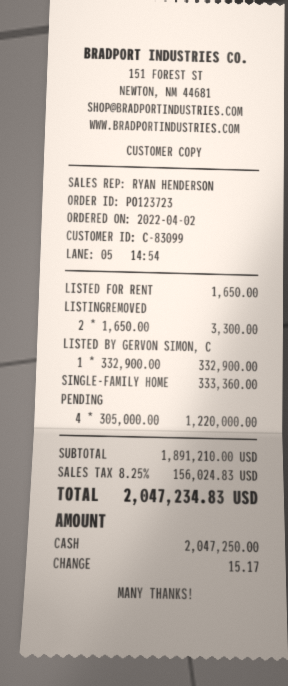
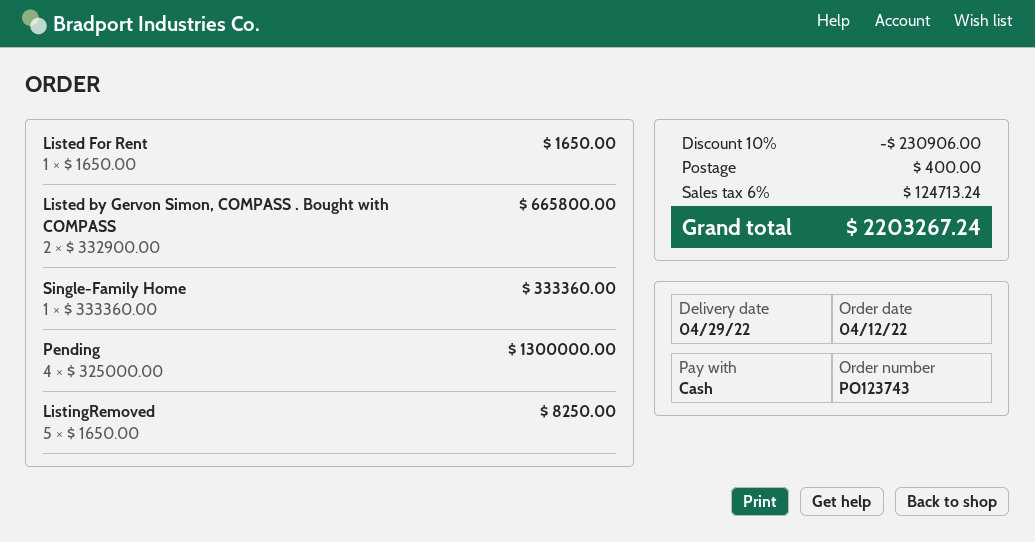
order number: PO123723 -> PO123743
order date: 2022-04-02 -> 2022-04-12
LISTINGREMOVED: 2 x 1650.00 = 3300.00 -> 5 x 1650.00 = 8250.00
LISTED BY GERVON SIMON, C: 1 x 332900.00 = 332900.00 -> 2 x 332900.00 = 665800.00
PENDING: 4 x 305000.00 = 1220000.00 -> 4 x 325000.00 = 1300000.00
discount: none -> 10% = 230906.00
shipping: none -> 400.00
tax: 8.25% = 156024.83 -> 6% = 124713.24
total: 2047234.83 -> 2203267.24

